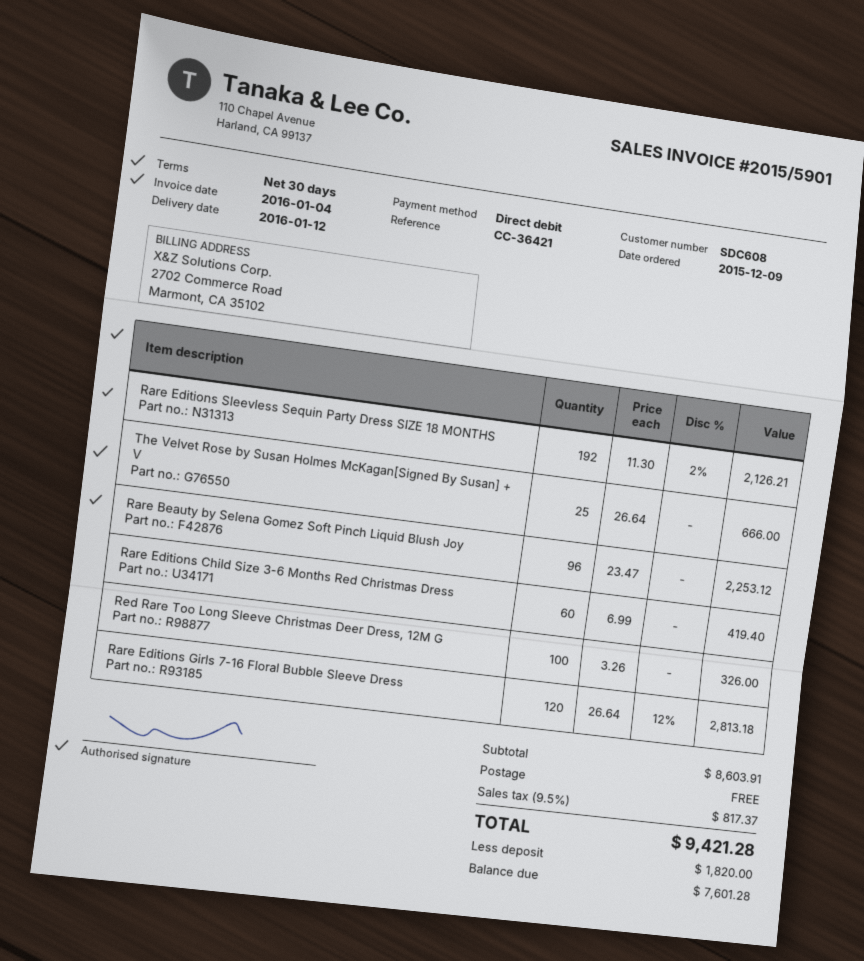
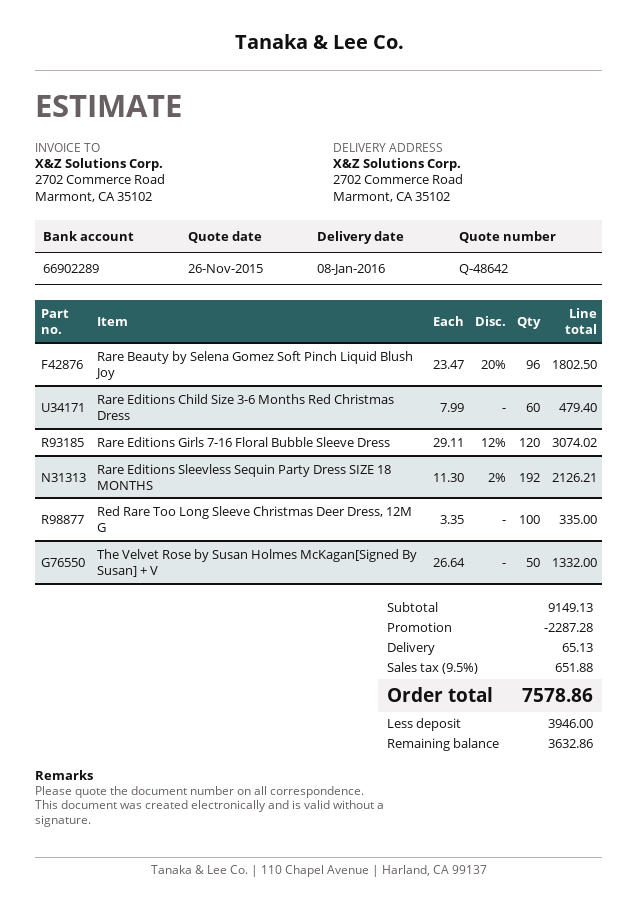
delivery date: 2016-01-12 -> 2016-01-08
The Velvet Rose by Susan Holmes McKagan[Signed By Susan] + V: 25 x 26.64 = 666.00 -> 50 x 26.64 = 1332.00
Rare Beauty by Selena Gomez Soft Pinch Liquid Blush Joy: 96 x 23.47 = 2253.12 -> 96 x 23.47 - 20% = 1802.50
Rare Editions Child Size 3-6 Months Red Christmas Dress: 60 x 6.99 = 419.40 -> 60 x 7.99 = 479.40
Red Rare Too Long Sleeve Christmas Deer Dress, 12M G: 100 x 3.26 = 326.00 -> 100 x 3.35 = 335.00
Rare Editions Girls 7-16 Floral Bubble Sleeve Dress: 120 x 26.64 - 12% = 2813.18 -> 120 x 29.11 - 12% = 3074.02
subtotal: 8603.91 -> 9149.13
discount: none -> 2287.28
shipping: 0.00 -> 65.13
tax: 9.5% = 817.37 -> 9.5% = 651.88
total: 9421.28 -> 7578.86
deposit: 1820.00 -> 3946.00
balance: 7601.28 -> 3632.86

